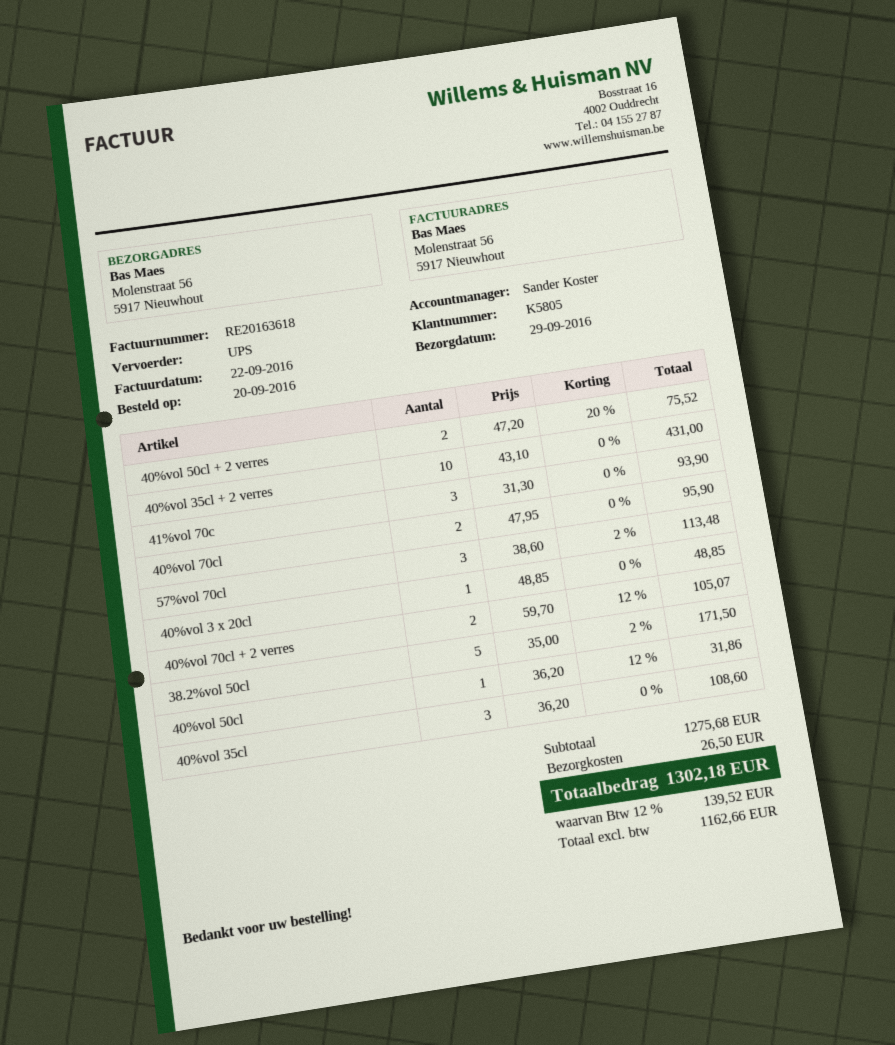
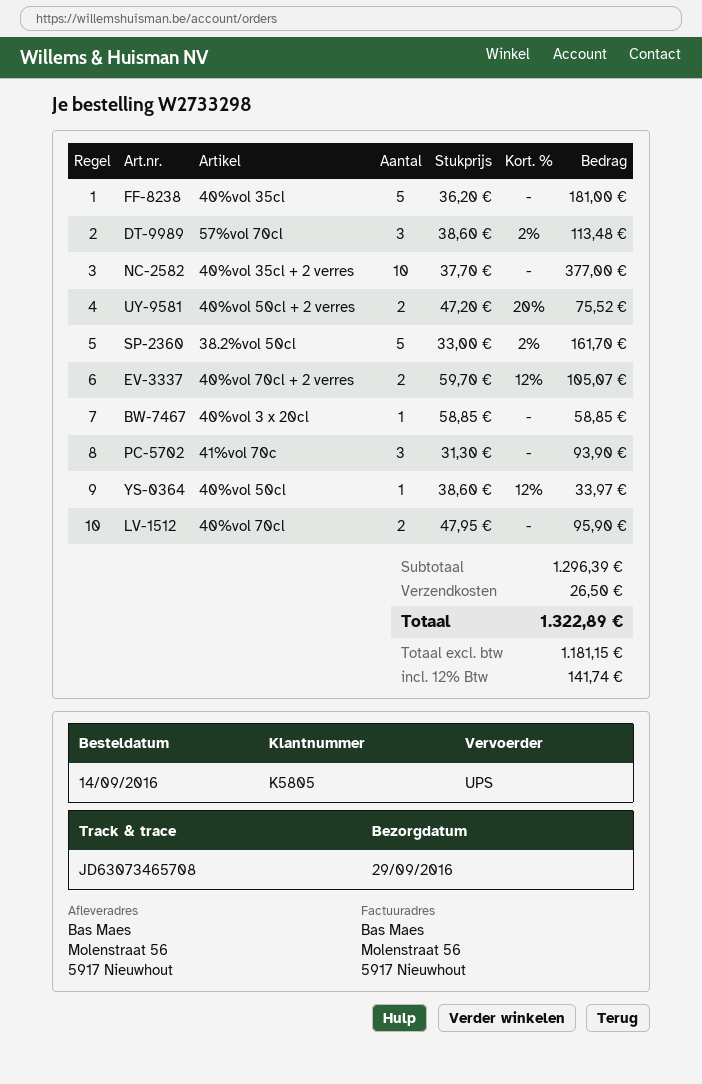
order date: 2016-09-20 -> 2016-09-14
40%vol 35cl + 2 verres: 10 x 43.10 = 431.00 -> 10 x 37.70 = 377.00
40%vol 3 x 20cl: 1 x 48.85 = 48.85 -> 1 x 58.85 = 58.85
38.2%vol 50cl: 5 x 35.00 - 2% = 171.50 -> 5 x 33.00 - 2% = 161.70
40%vol 50cl: 1 x 36.20 - 12% = 31.86 -> 1 x 38.60 - 12% = 33.97
40%vol 35cl: 3 x 36.20 = 108.60 -> 5 x 36.20 = 181.00
subtotal: 1275.68 -> 1296.39
net: 1162.66 -> 1181.15
tax: 12% = 139.52 -> 12% = 141.74
total: 1302.18 -> 1322.89

